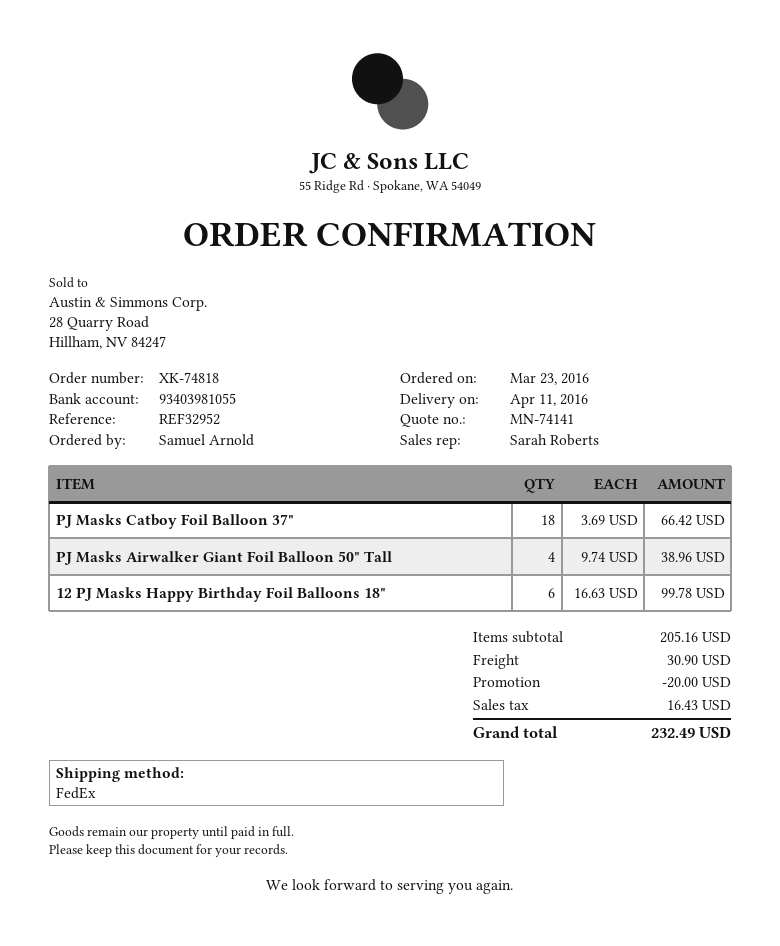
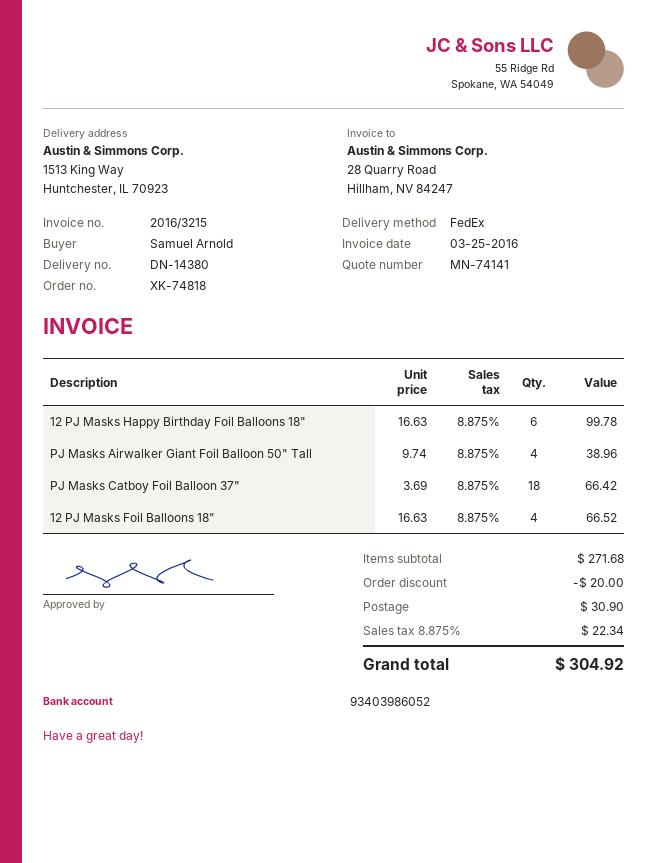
bank account: 93403981055 -> 93403986052
12 PJ Masks Foil Balloons 18": none -> 4 x 16.63 = 66.52
subtotal: 205.16 -> 271.68
tax: 16.43 -> 22.34
total: 232.49 -> 304.92

